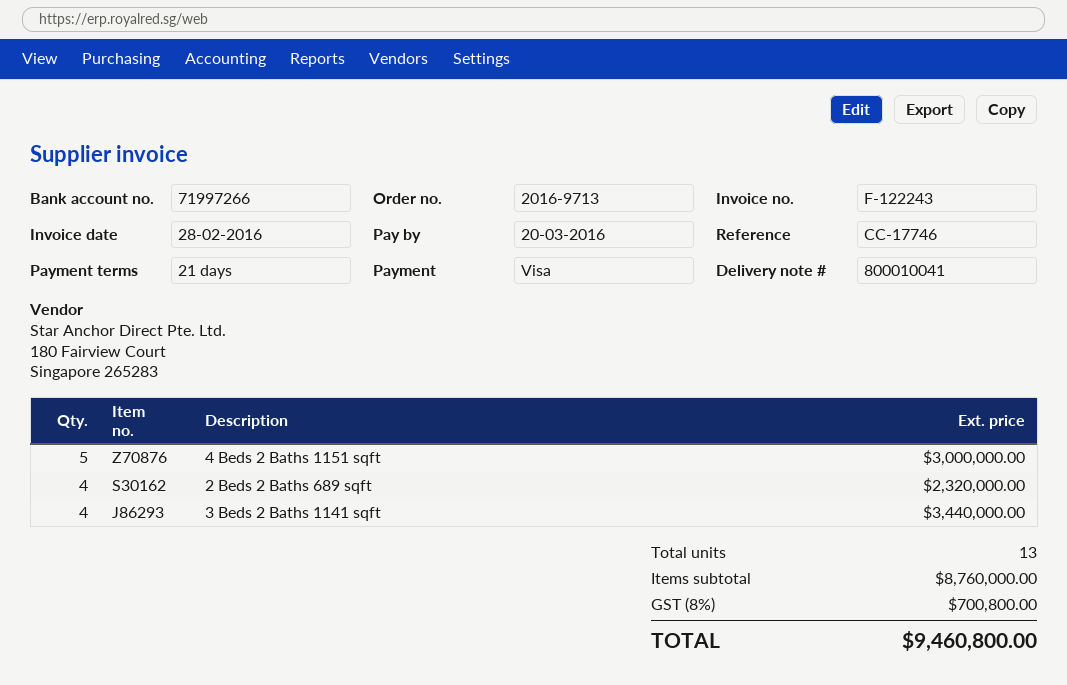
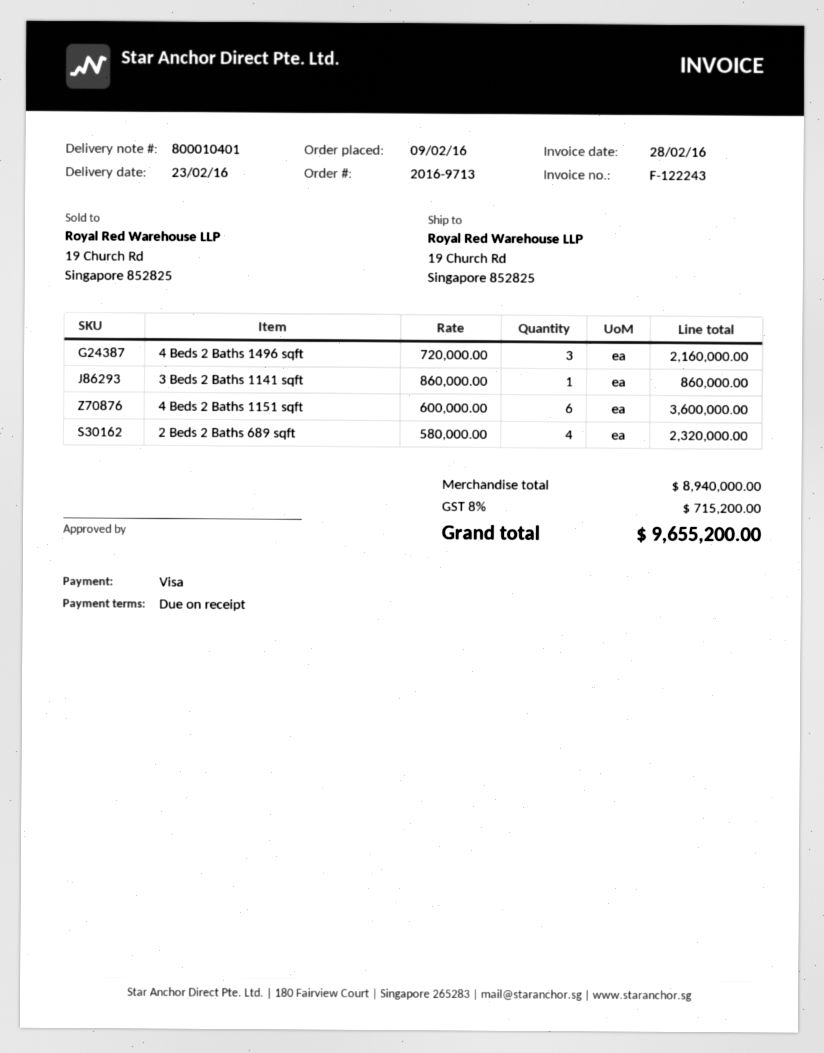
delivery note number: 800010041 -> 800010401
payment terms: 21 days -> on receipt
4 Beds 2 Baths 1151 sqft: 5 for 3000000.00 -> 6 for 3600000.00
3 Beds 2 Baths 1141 sqft: 4 for 3440000.00 -> 1 for 860000.00
4 Beds 2 Baths 1496 sqft: none -> 3 for 2160000.00
subtotal: 8760000.00 -> 8940000.00
tax: 8% = 700800.00 -> 8% = 715200.00
total: 9460800.00 -> 9655200.00

